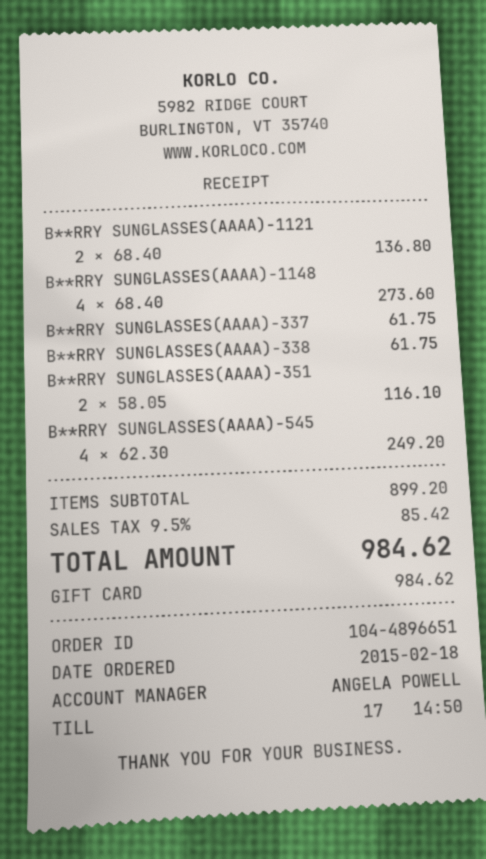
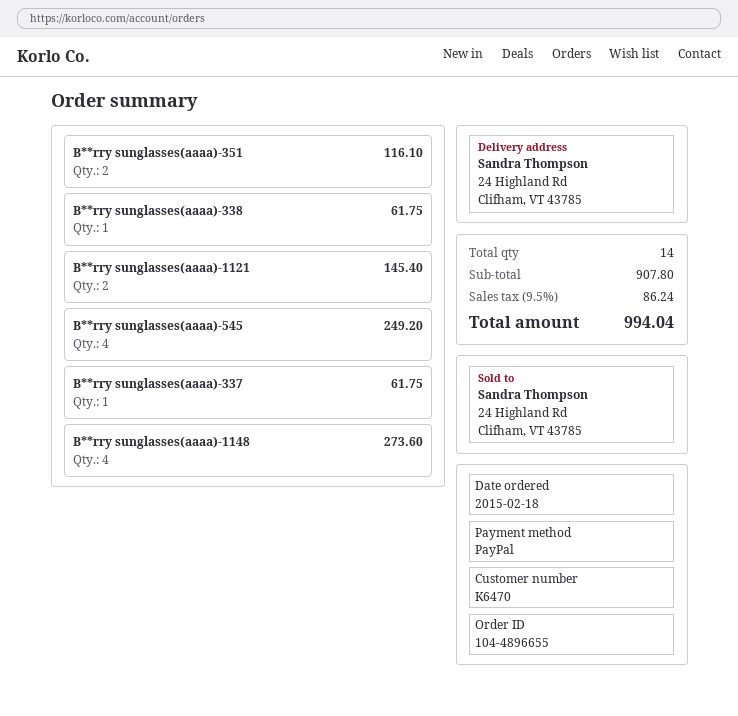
order number: 104-4896651 -> 104-4896655
payment method: gift card -> PayPal
B**RRY SUNGLASSES(AAAA)-1121: 2 for 136.80 -> 2 for 145.40
subtotal: 899.20 -> 907.80
tax: 9.5% = 85.42 -> 9.5% = 86.24
total: 984.62 -> 994.04

